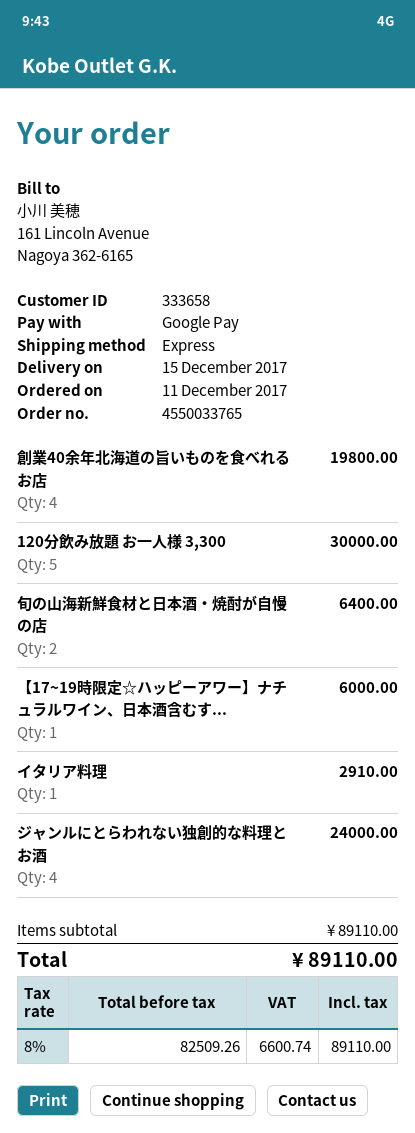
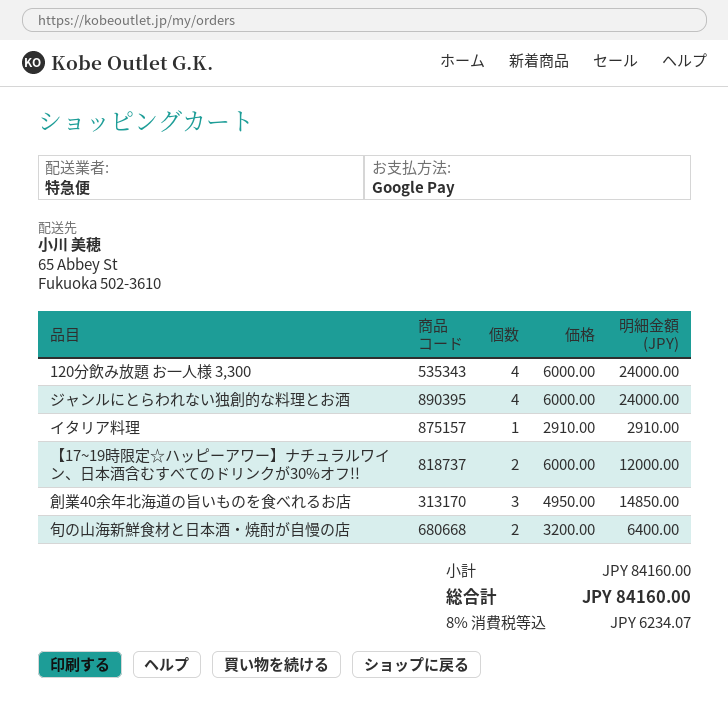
創業40余年北海道の旨いものを食べれるお店: 4 for 19800.00 -> 3 for 14850.00
120分飲み放題 お一人様 3,300: 5 for 30000.00 -> 4 for 24000.00
【17~19時限定☆ハッピーアワー】ナチュラルワイン、日本酒含むす...: 1 for 6000.00 -> 2 for 12000.00
subtotal: 89110.00 -> 84160.00
tax: 8% = 6600.74 -> 8% = 6234.07
total: 89110.00 -> 84160.00

